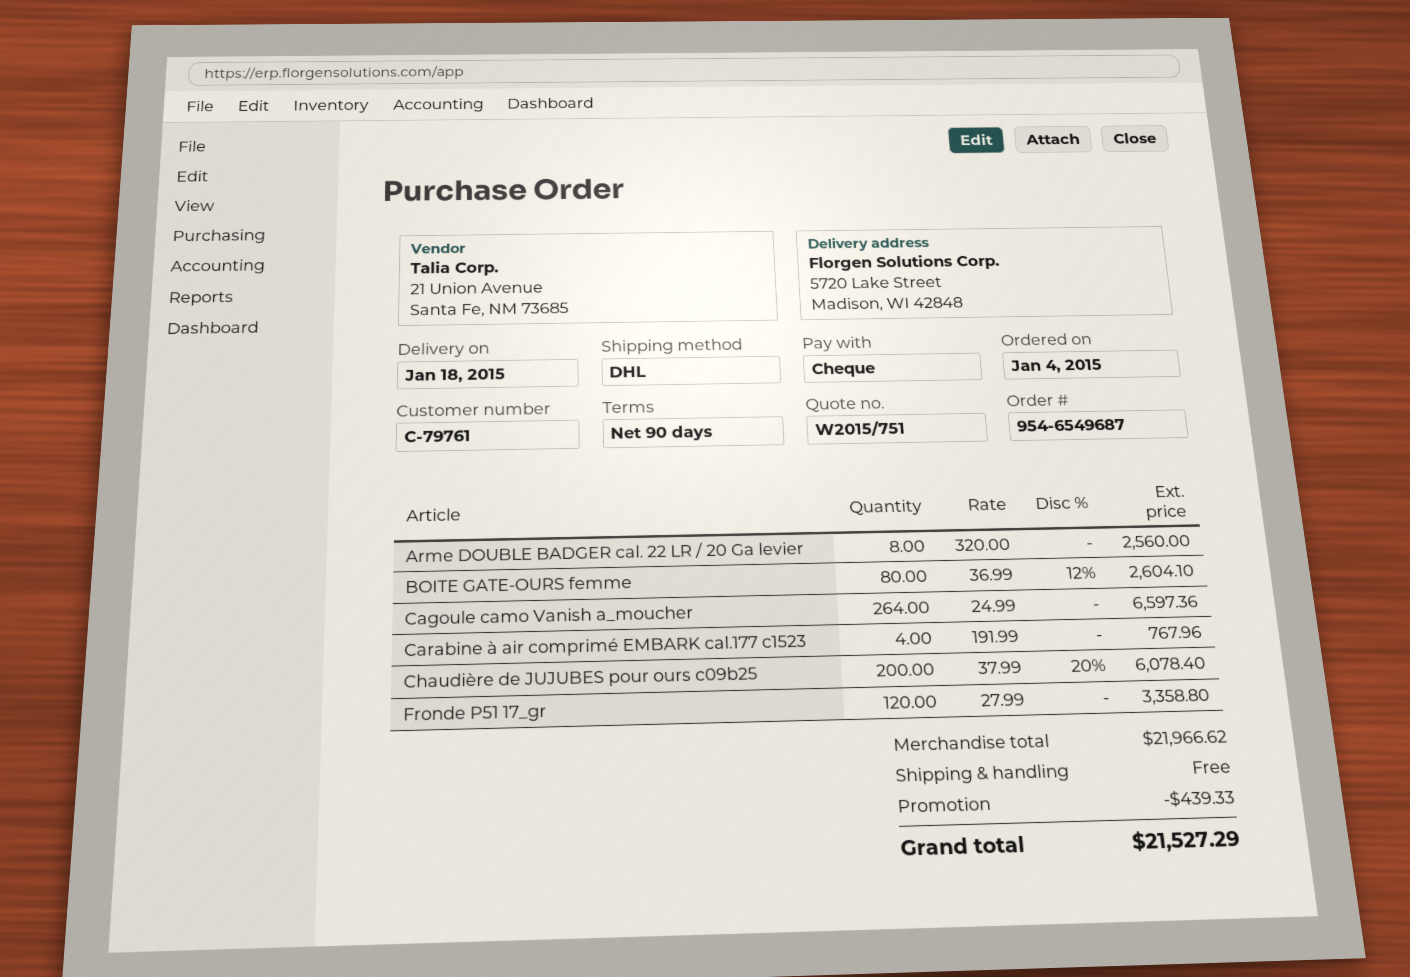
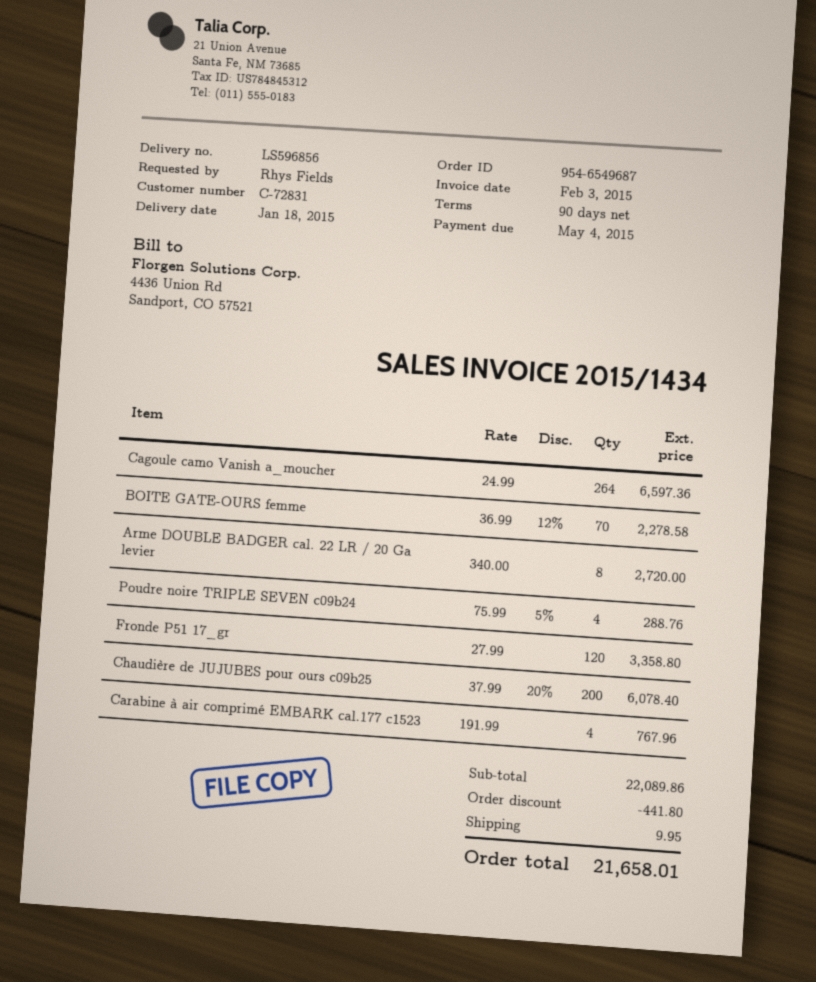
customer number: C-79761 -> C-72831
Arme DOUBLE BADGER cal. 22 LR / 20 Ga levier: 8 x 320.00 = 2560.00 -> 8 x 340.00 = 2720.00
BOITE GATE-OURS femme: 80 x 36.99 - 12% = 2604.10 -> 70 x 36.99 - 12% = 2278.58
Poudre noire TRIPLE SEVEN c09b24: none -> 4 x 75.99 - 5% = 288.76
subtotal: 21966.62 -> 22089.86
discount: 439.33 -> 441.80
shipping: 0.00 -> 9.95
total: 21527.29 -> 21658.01

